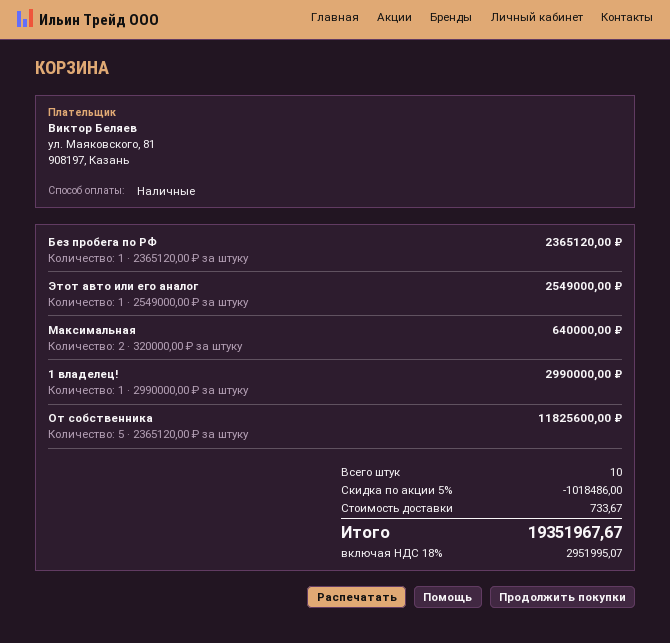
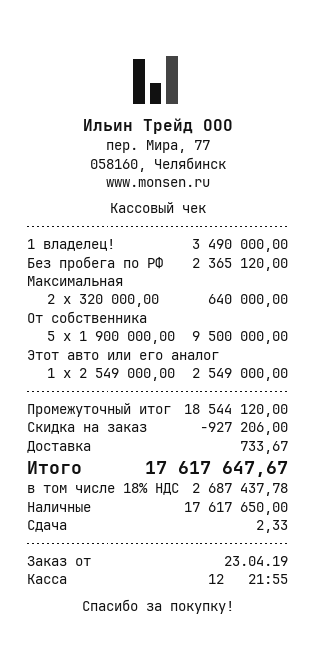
1 владелец!: 1 x 2990000.00 = 2990000.00 -> 1 x 3490000.00 = 3490000.00
От собственника: 5 x 2365120.00 = 11825600.00 -> 5 x 1900000.00 = 9500000.00
discount: 1018486.00 -> 927206.00
tax: 18% = 2951995.07 -> 18% = 2687437.78
total: 19351967.67 -> 17617647.67

